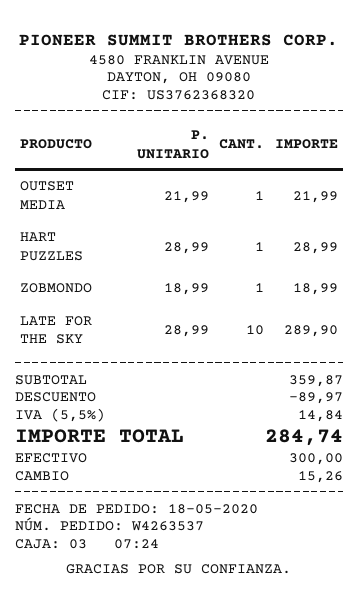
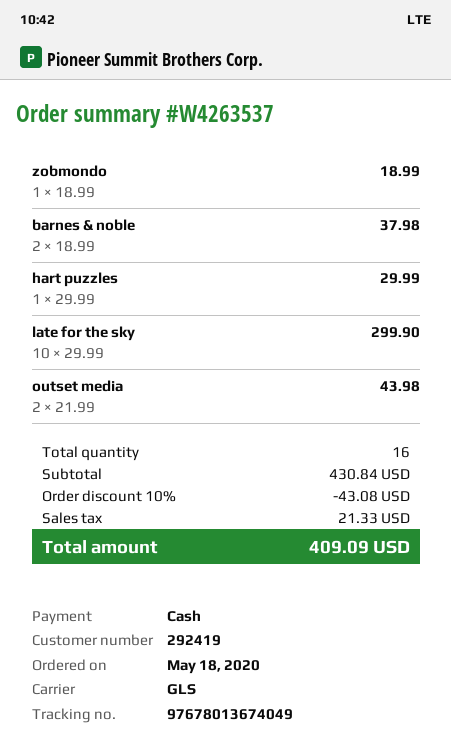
OUTSET MEDIA: 1 x 21.99 = 21.99 -> 2 x 21.99 = 43.98
HART PUZZLES: 1 x 28.99 = 28.99 -> 1 x 29.99 = 29.99
LATE FOR THE SKY: 10 x 28.99 = 289.90 -> 10 x 29.99 = 299.90
barnes & noble: none -> 2 x 18.99 = 37.98
subtotal: 359.87 -> 430.84
discount: 89.97 -> 43.08
tax: 14.84 -> 21.33
total: 284.74 -> 409.09

